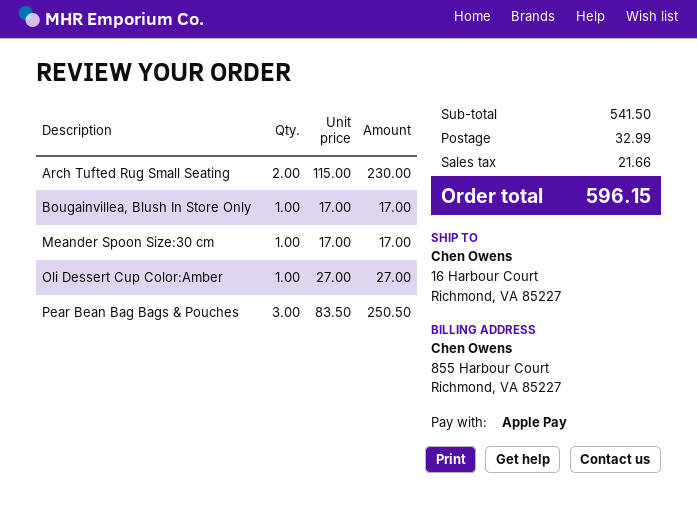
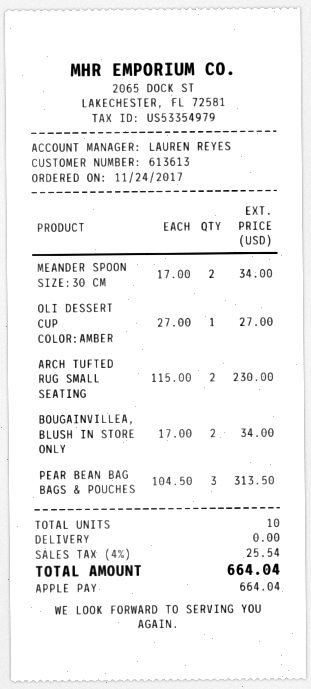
Bougainvillea, Blush In Store Only: 1 x 17.00 = 17.00 -> 2 x 17.00 = 34.00
Meander Spoon Size:30 cm: 1 x 17.00 = 17.00 -> 2 x 17.00 = 34.00
Pear Bean Bag Bags & Pouches: 3 x 83.50 = 250.50 -> 3 x 104.50 = 313.50
shipping: 32.99 -> 0.00
tax: 21.66 -> 25.54
total: 596.15 -> 664.04

